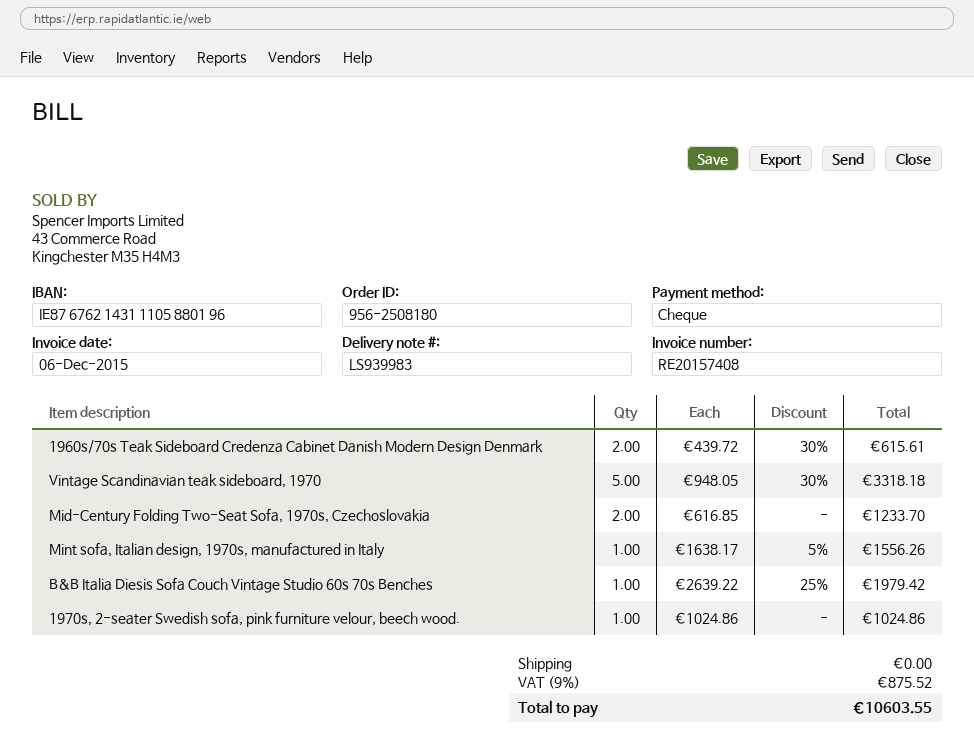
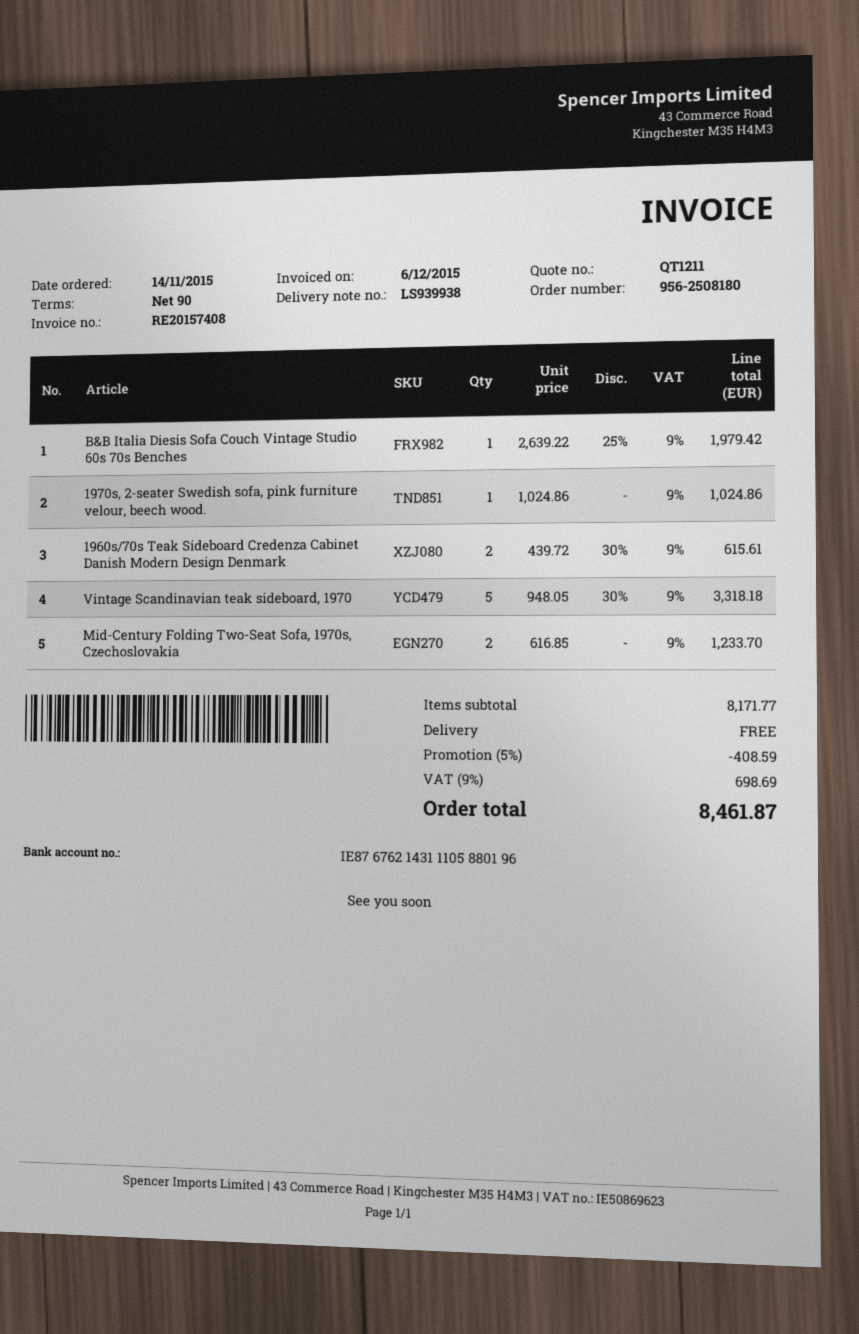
delivery note number: LS939983 -> LS939938
Mint sofa, Italian design, 1970s, manufactured in Italy: 1 x 1638.17 - 5% = 1556.26 -> none
discount: none -> 5% = 408.59
tax: 9% = 875.52 -> 9% = 698.69
total: 10603.55 -> 8461.87

